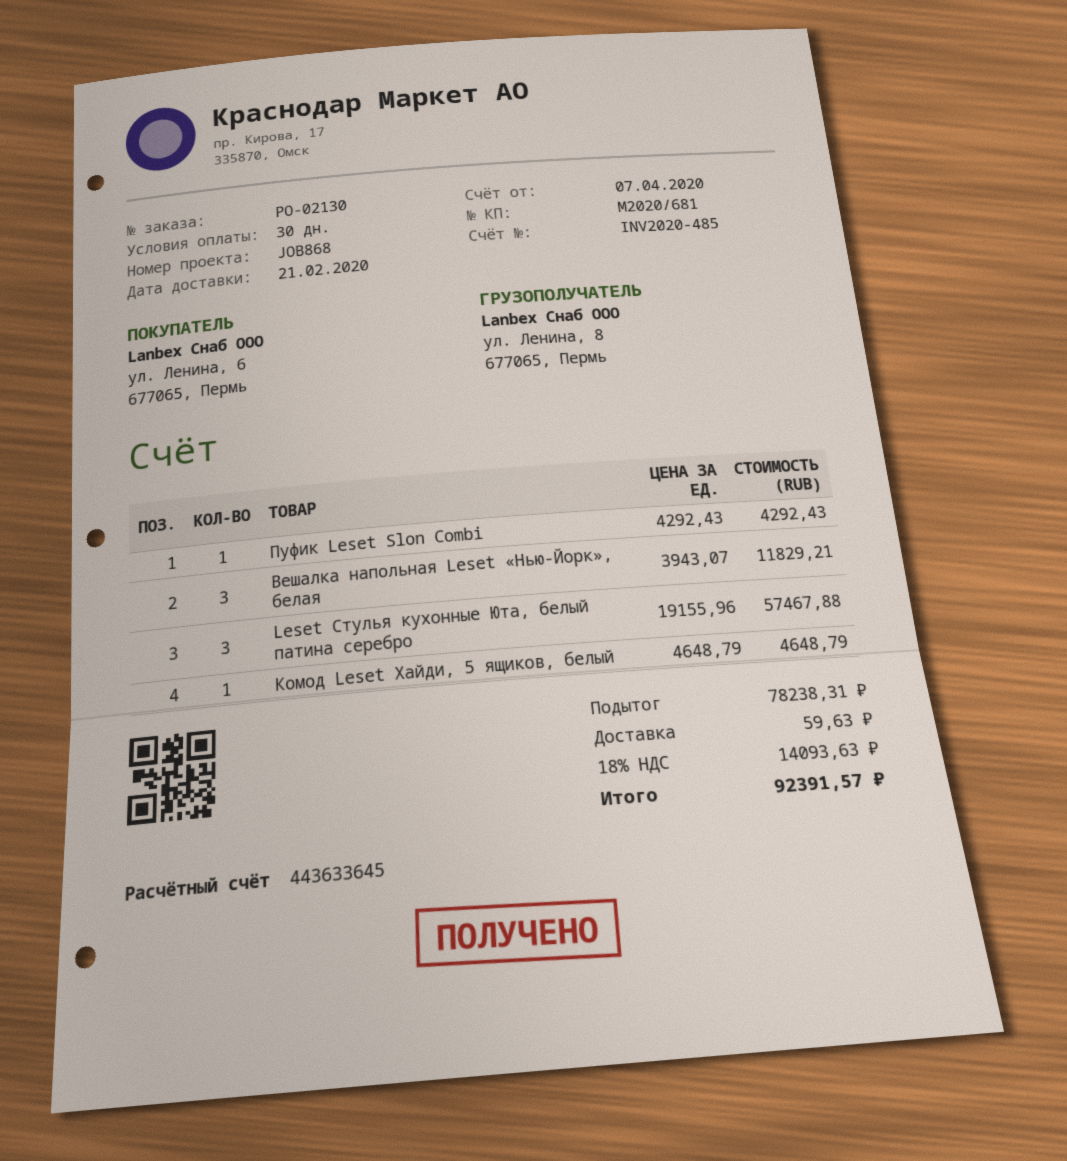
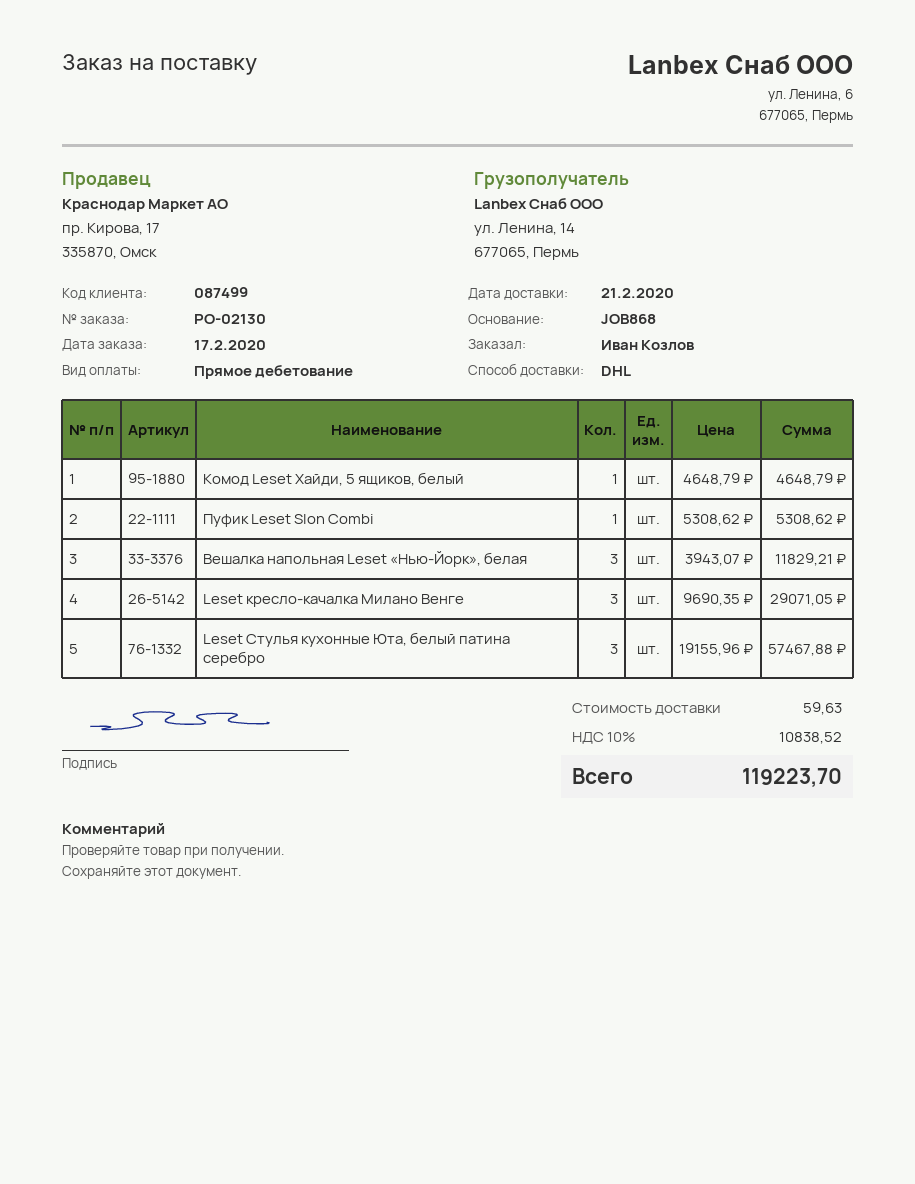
ship to: ул. Ленина, 8, 677065, Пермь -> ул. Ленина, 14, 677065, Пермь
Пуфик Leset Slon Combi: 1 x 4292.43 = 4292.43 -> 1 x 5308.62 = 5308.62
Leset кресло-качалка Милано Венге: none -> 3 x 9690.35 = 29071.05
tax: 18% = 14093.63 -> 10% = 10838.52
total: 92391.57 -> 119223.70

